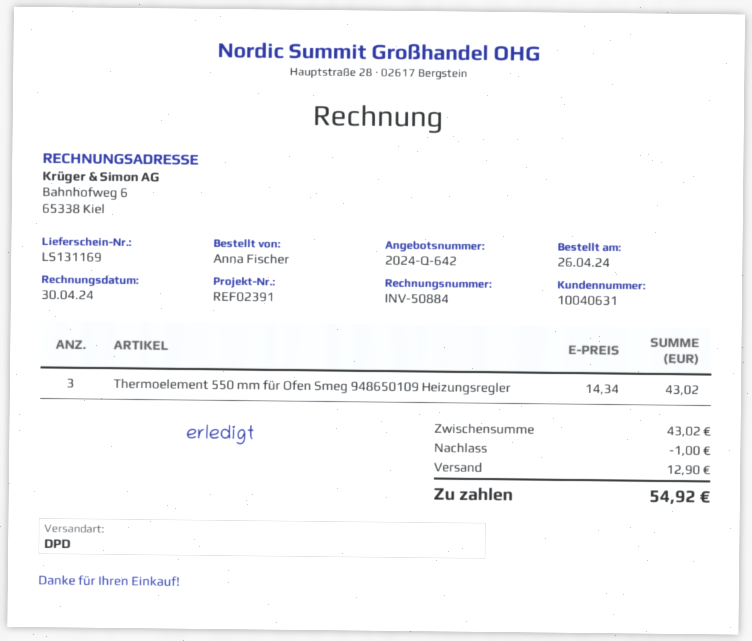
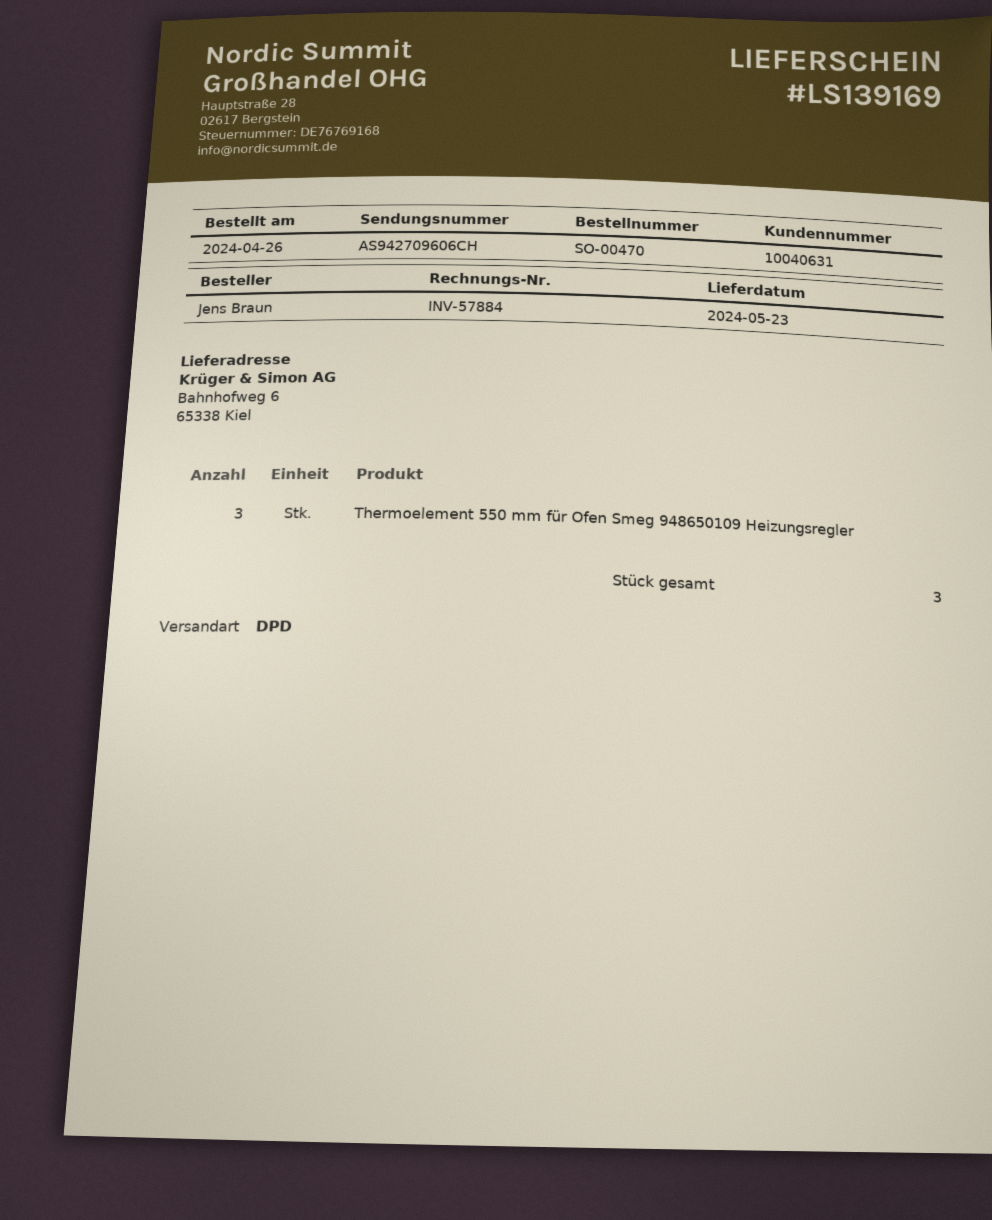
delivery note number: LS131169 -> LS139169
invoice number: INV-50884 -> INV-57884
ordered by: Anna Fischer -> Jens Braun

